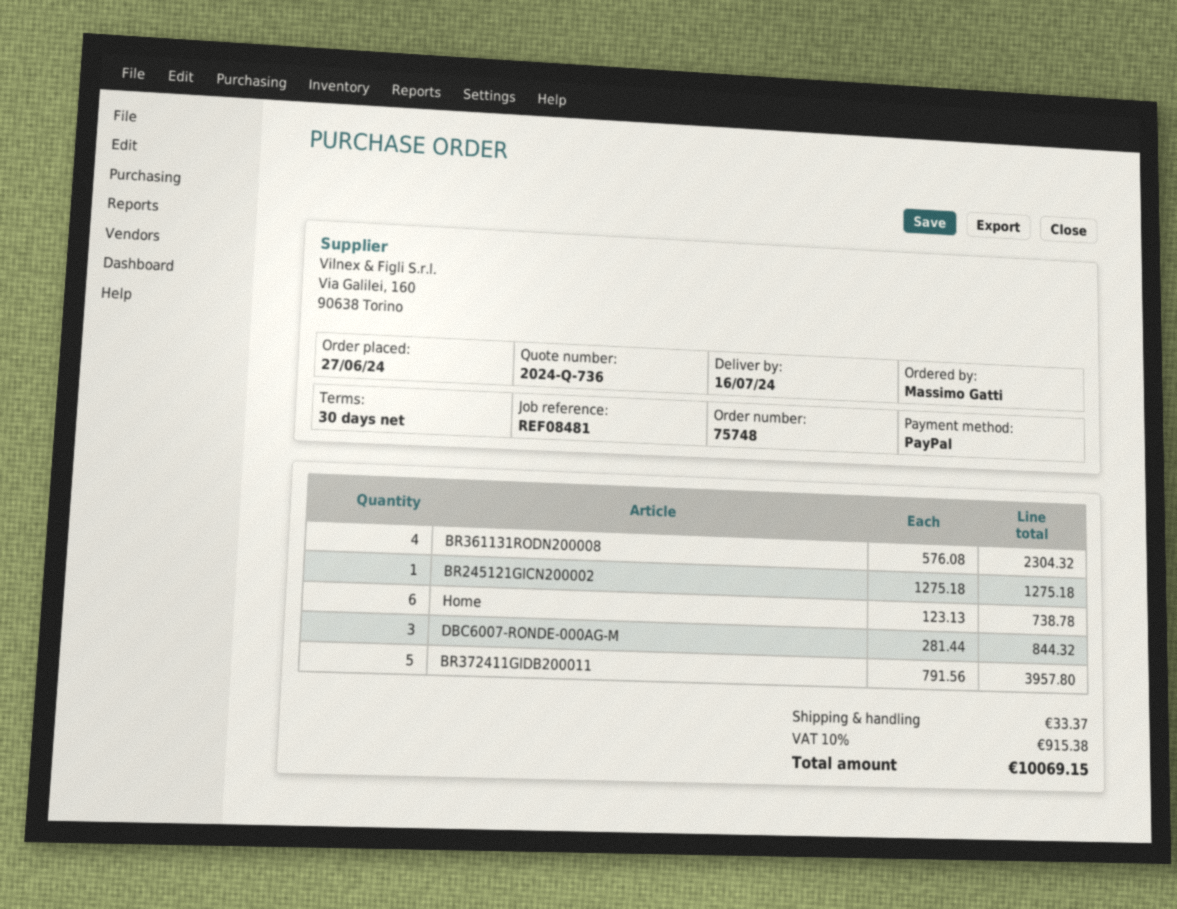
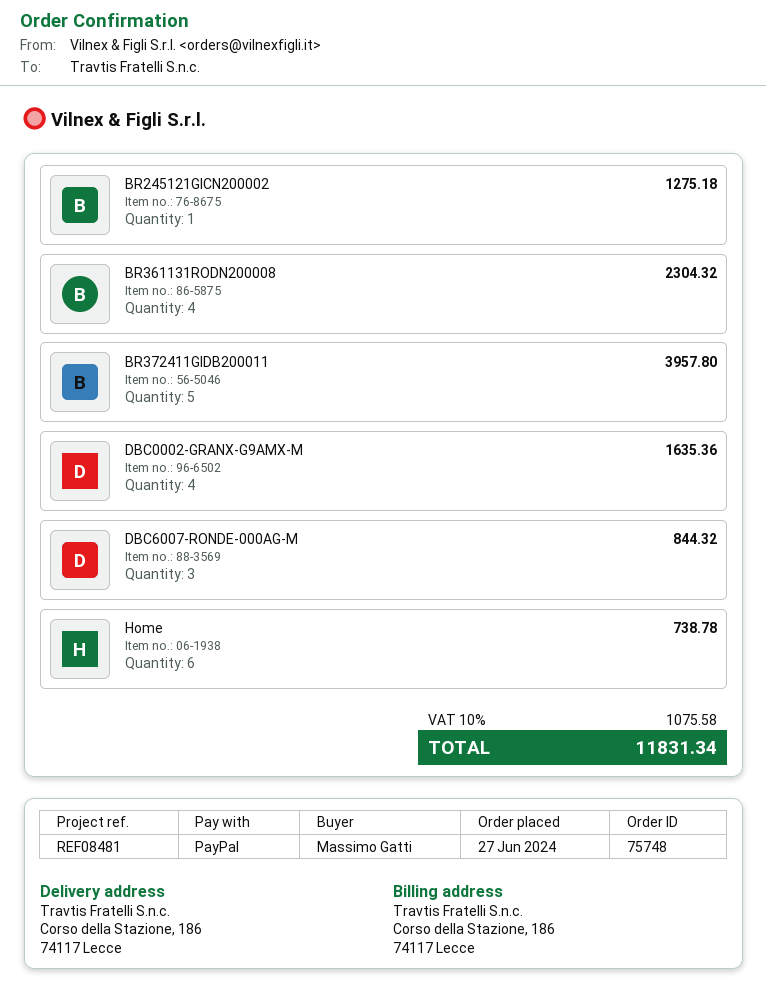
DBC0002-GRANX-G9AMX-M: none -> 4 for 1635.36
shipping: 33.37 -> none
tax: 10% = 915.38 -> 10% = 1075.58
total: 10069.15 -> 11831.34

